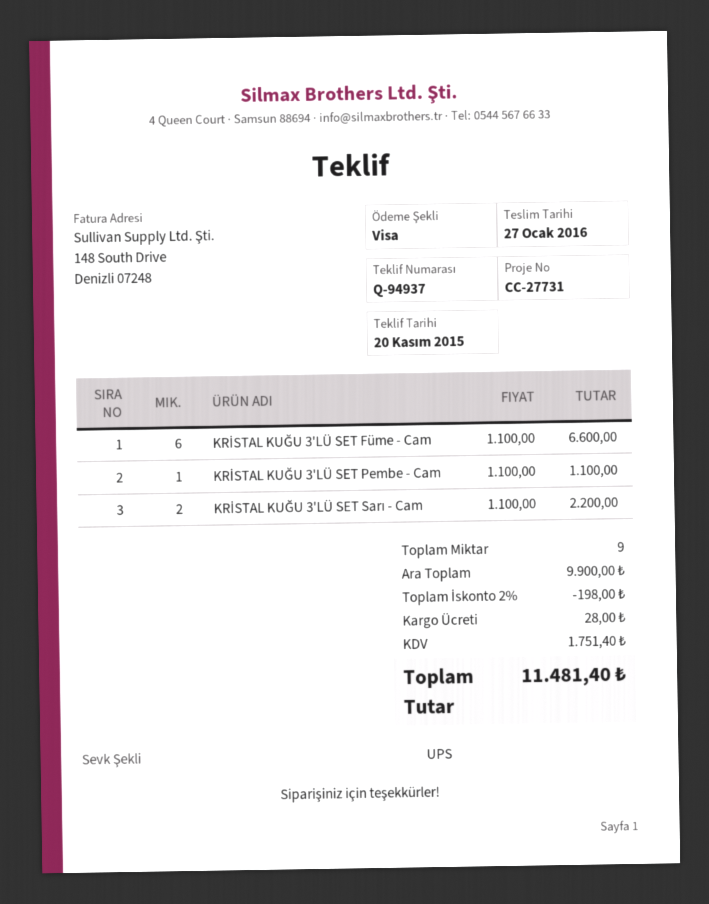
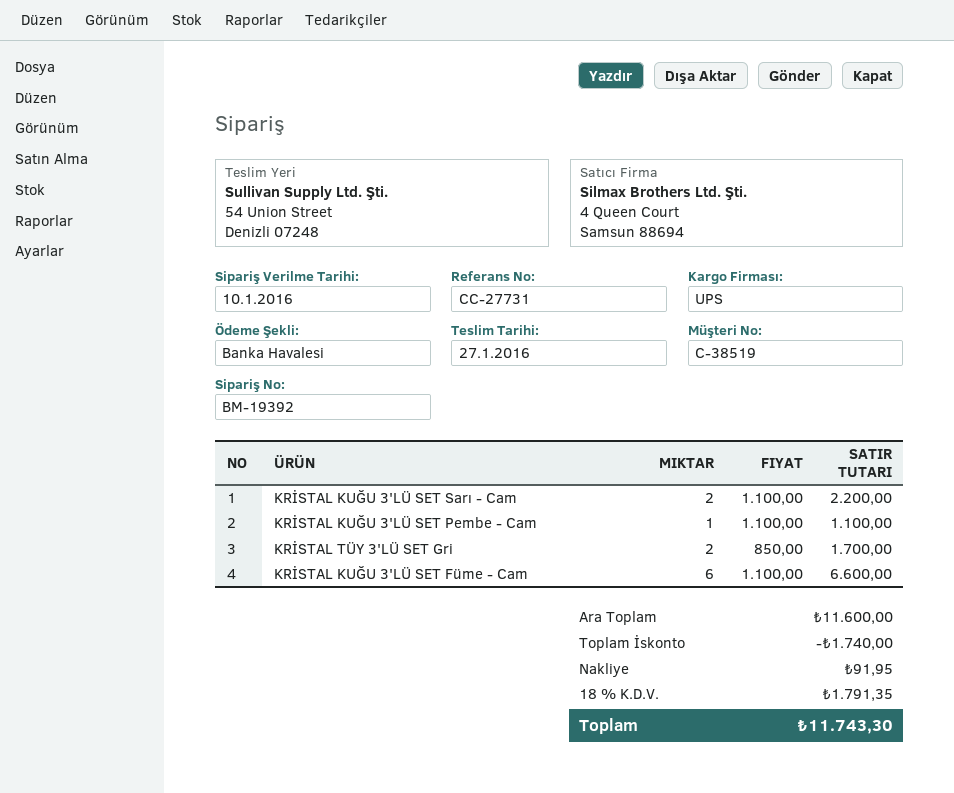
payment method: Visa -> bank transfer
KRİSTAL TÜY 3'LÜ SET Gri: none -> 2 x 850.00 = 1700.00
subtotal: 9900.00 -> 11600.00
discount: 198.00 -> 1740.00
shipping: 28.00 -> 91.95
tax: 1751.40 -> 1791.35
total: 11481.40 -> 11743.30

